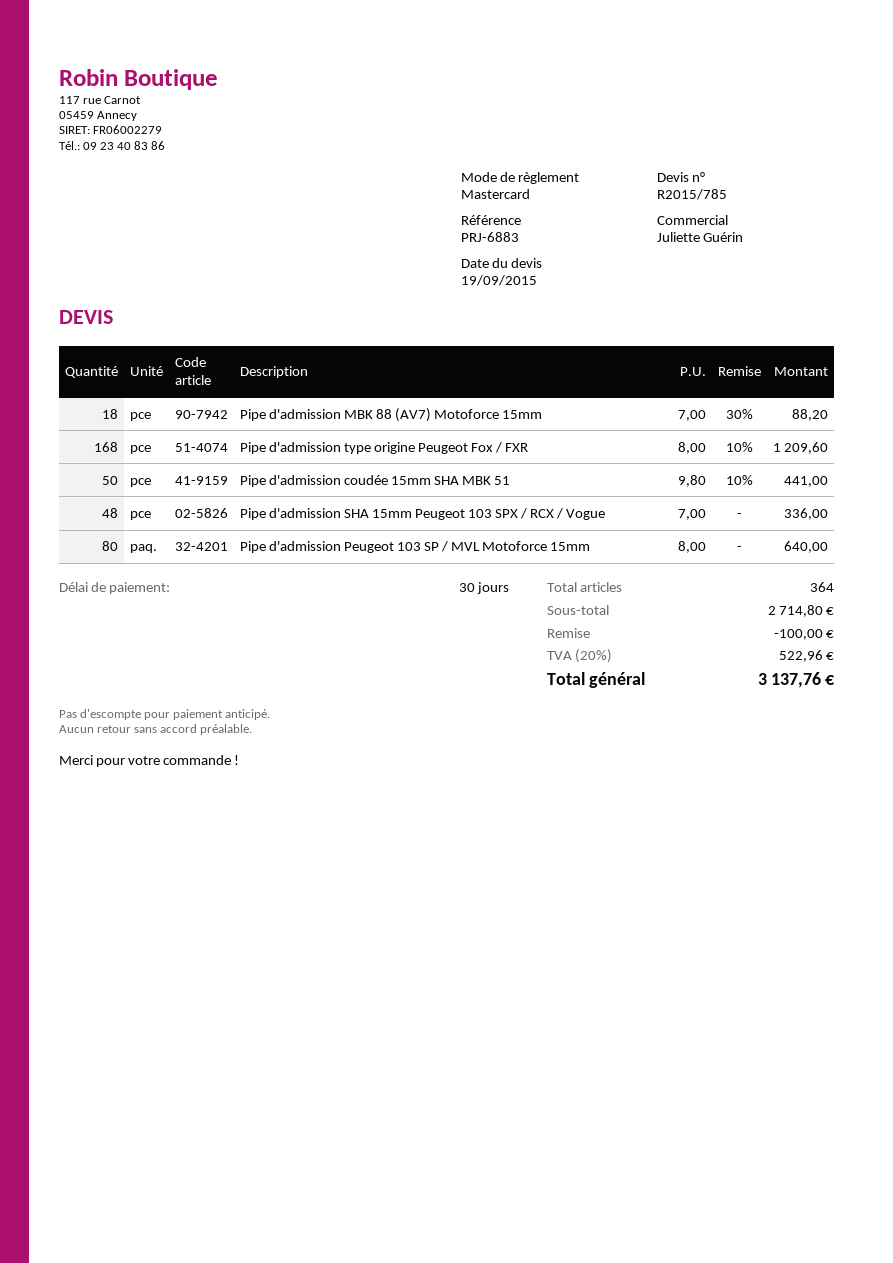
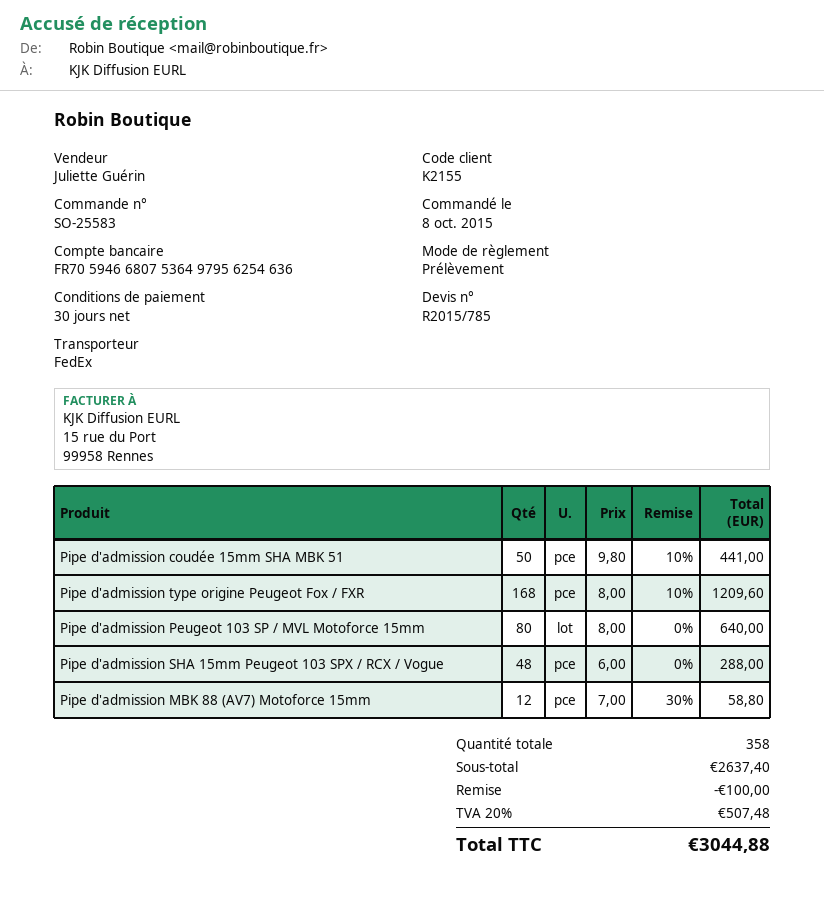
payment method: Mastercard -> direct debit
Pipe d'admission MBK 88 (AV7) Motoforce 15mm: 18 x 7.00 - 30% = 88.20 -> 12 x 7.00 - 30% = 58.80
Pipe d'admission SHA 15mm Peugeot 103 SPX / RCX / Vogue: 48 x 7.00 = 336.00 -> 48 x 6.00 = 288.00
total quantity: 364 -> 358
subtotal: 2714.80 -> 2637.40
tax: 20% = 522.96 -> 20% = 507.48
total: 3137.76 -> 3044.88

